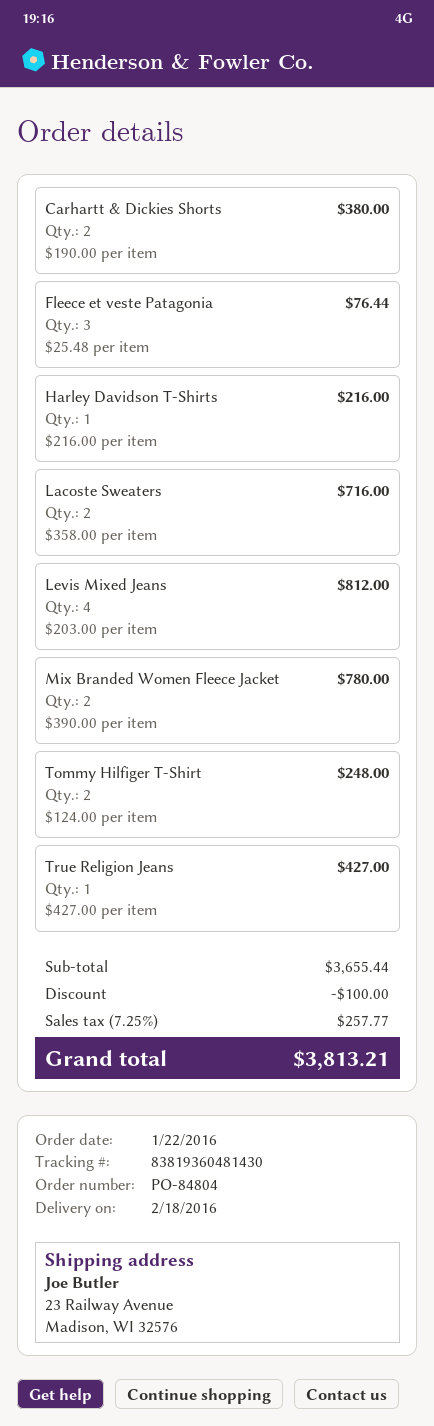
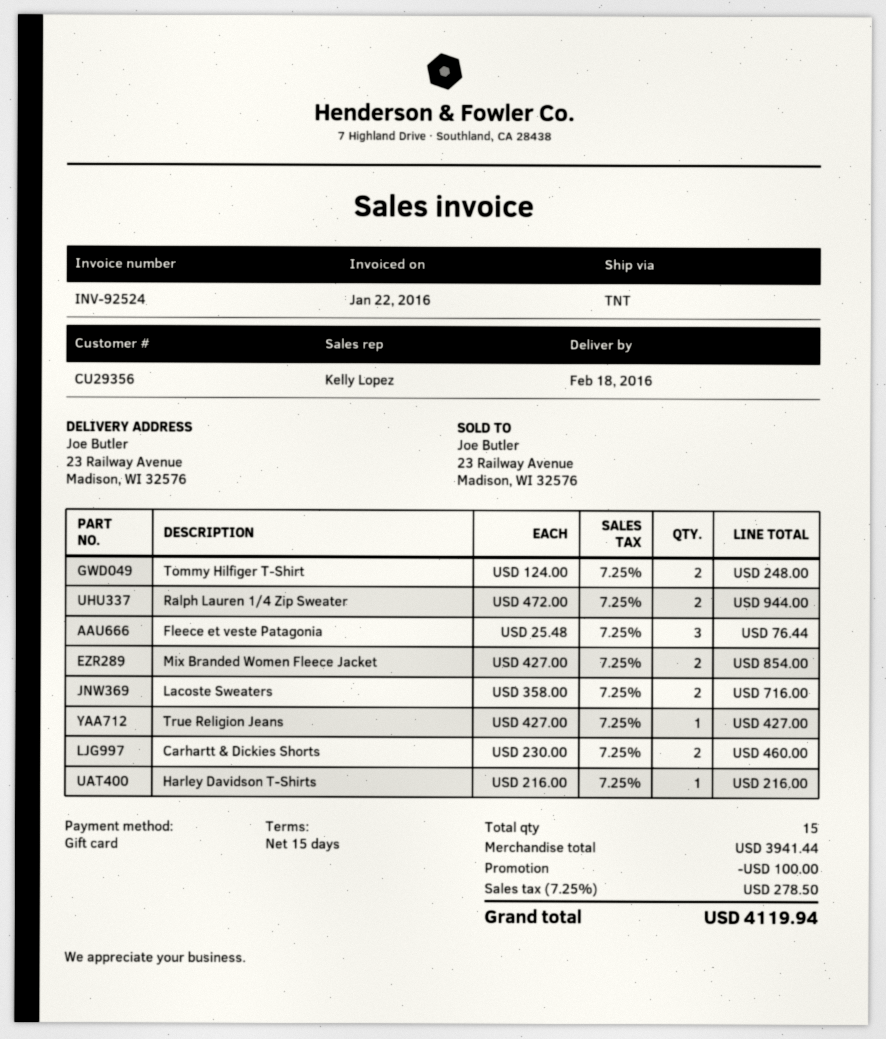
Carhartt & Dickies Shorts: 2 x 190.00 = 380.00 -> 2 x 230.00 = 460.00
Levis Mixed Jeans: 4 x 203.00 = 812.00 -> none
Mix Branded Women Fleece Jacket: 2 x 390.00 = 780.00 -> 2 x 427.00 = 854.00
Ralph Lauren 1/4 Zip Sweater: none -> 2 x 472.00 = 944.00
subtotal: 3655.44 -> 3941.44
tax: 7.25% = 257.77 -> 7.25% = 278.50
total: 3813.21 -> 4119.94

